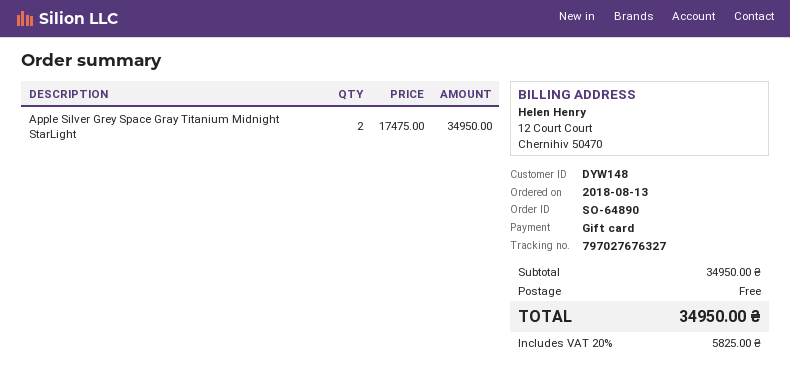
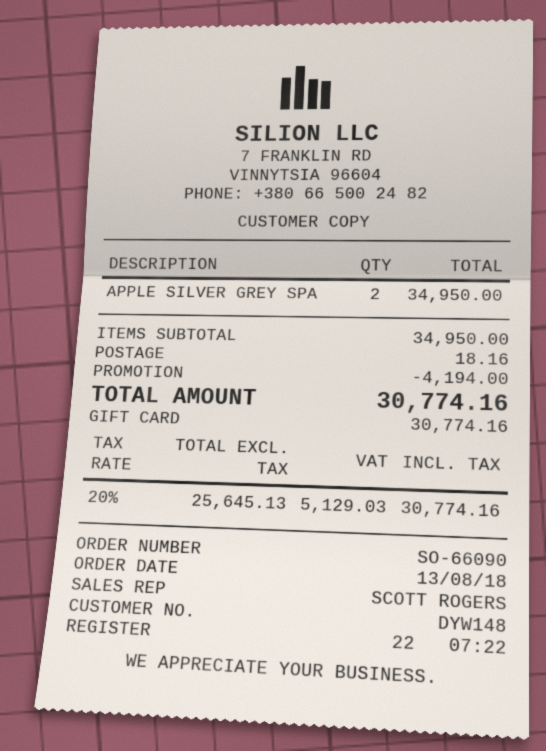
order number: SO-64890 -> SO-66090
discount: none -> 4194.00
shipping: 0.00 -> 18.16
tax: 20% = 5825.00 -> 20% = 5129.03
total: 34950.00 -> 30774.16

